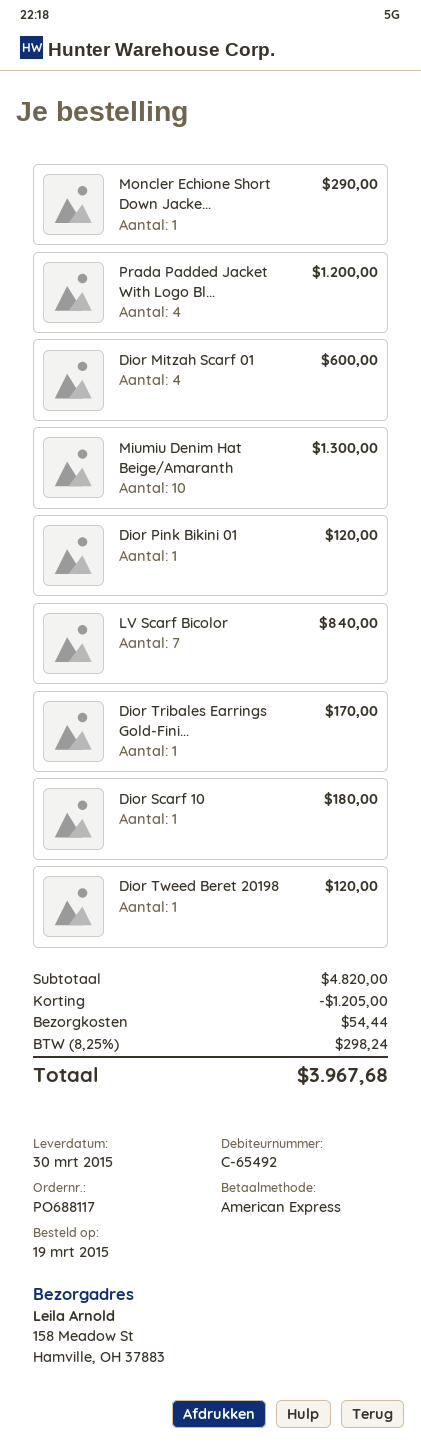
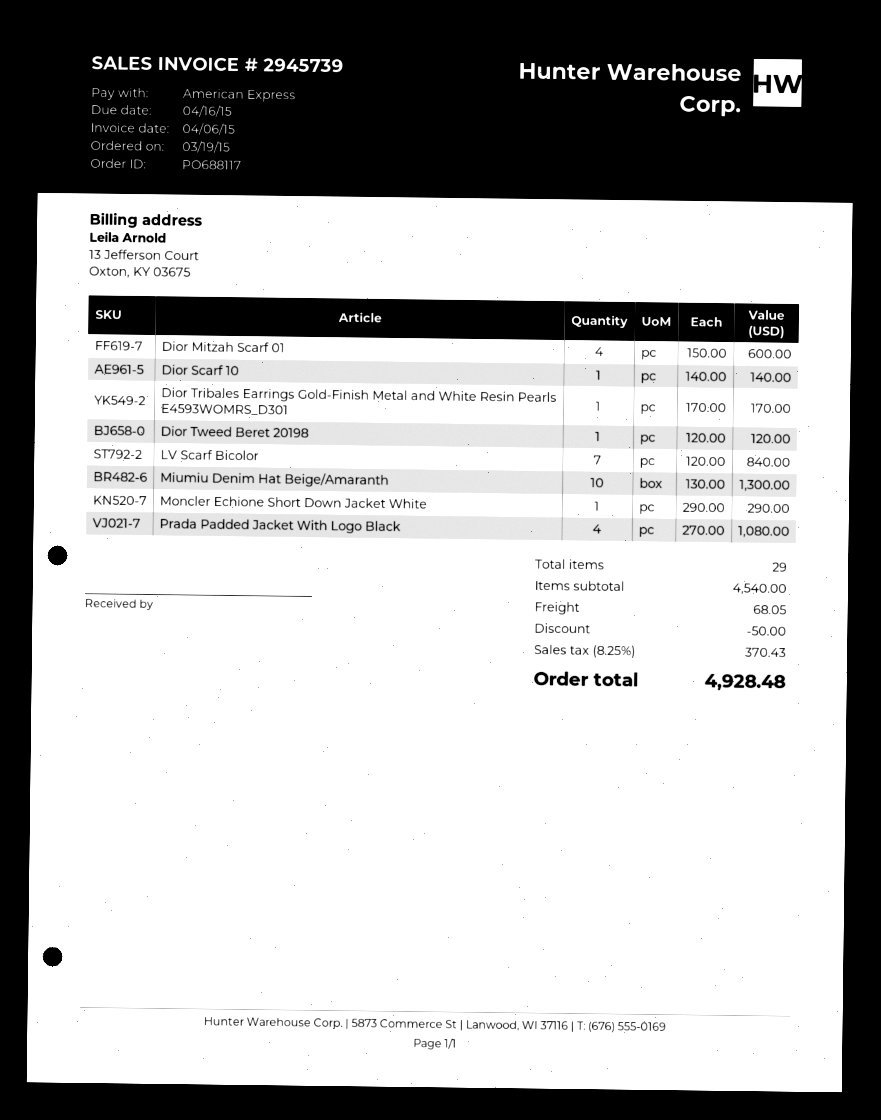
Prada Padded Jacket With Logo Bl...: 4 for 1200.00 -> 4 for 1080.00
Dior Pink Bikini 01: 1 for 120.00 -> none
Dior Scarf 10: 1 for 180.00 -> 1 for 140.00
subtotal: 4820.00 -> 4540.00
discount: 1205.00 -> 50.00
shipping: 54.44 -> 68.05
tax: 8.25% = 298.24 -> 8.25% = 370.43
total: 3967.68 -> 4928.48

